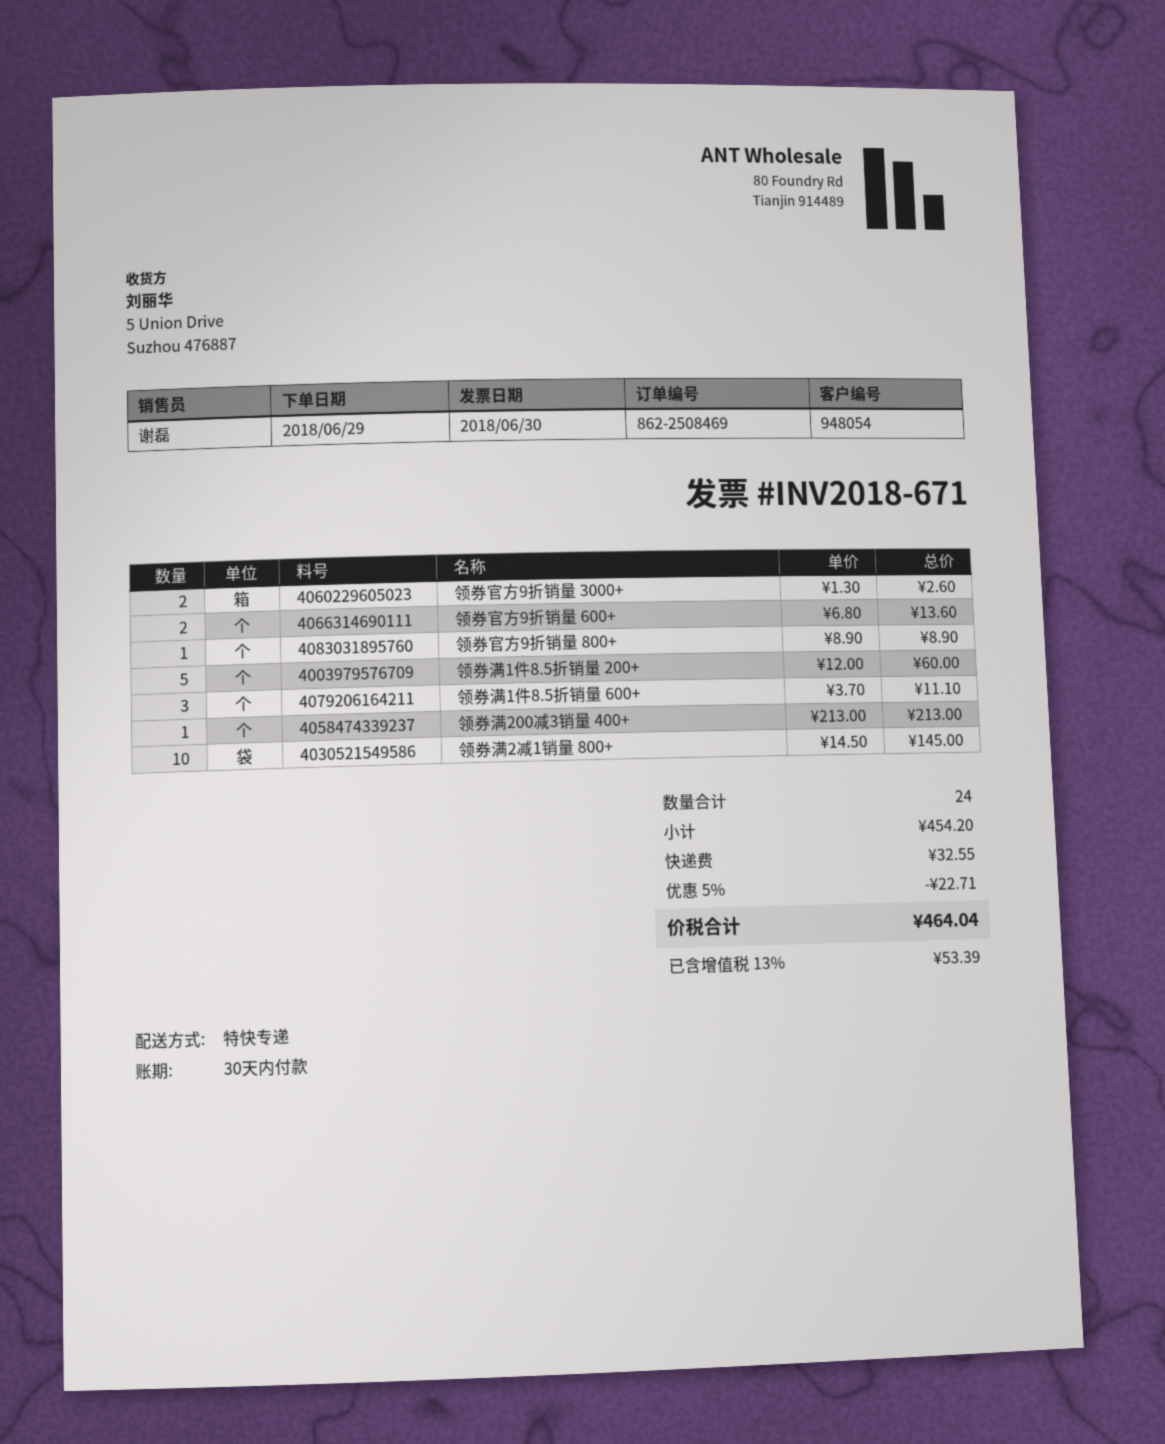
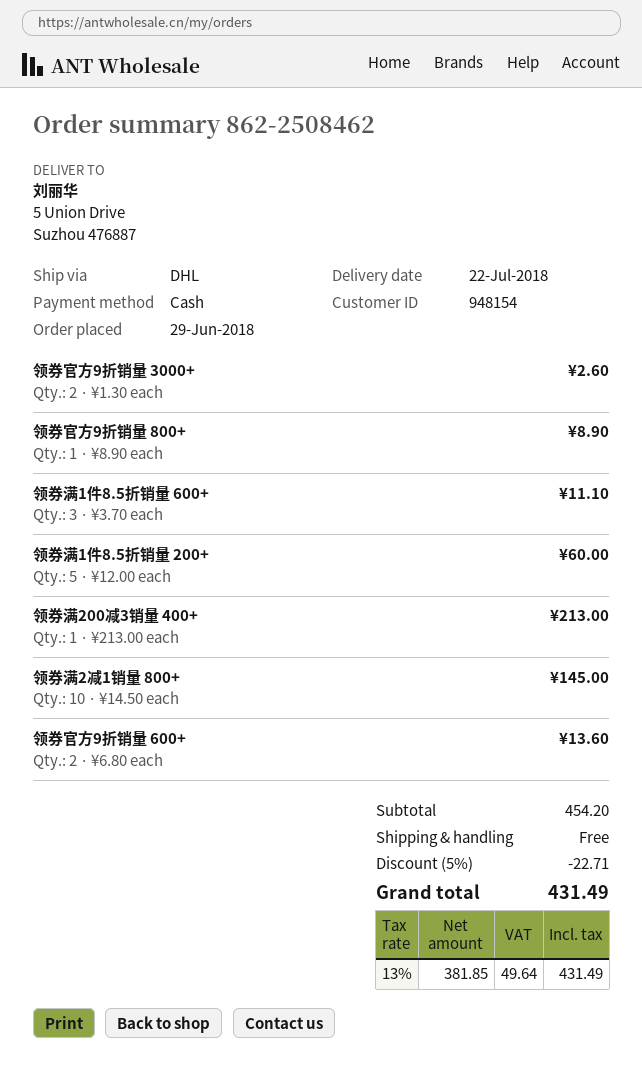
order number: 862-2508469 -> 862-2508462
customer number: 948054 -> 948154
shipping method: express -> DHL
shipping: 32.55 -> 0.00
tax: 13% = 53.39 -> 13% = 49.64
total: 464.04 -> 431.49

